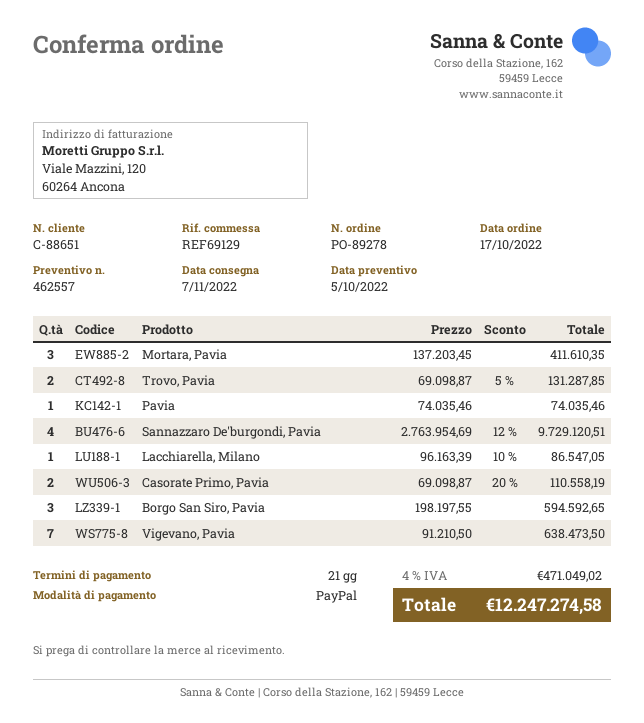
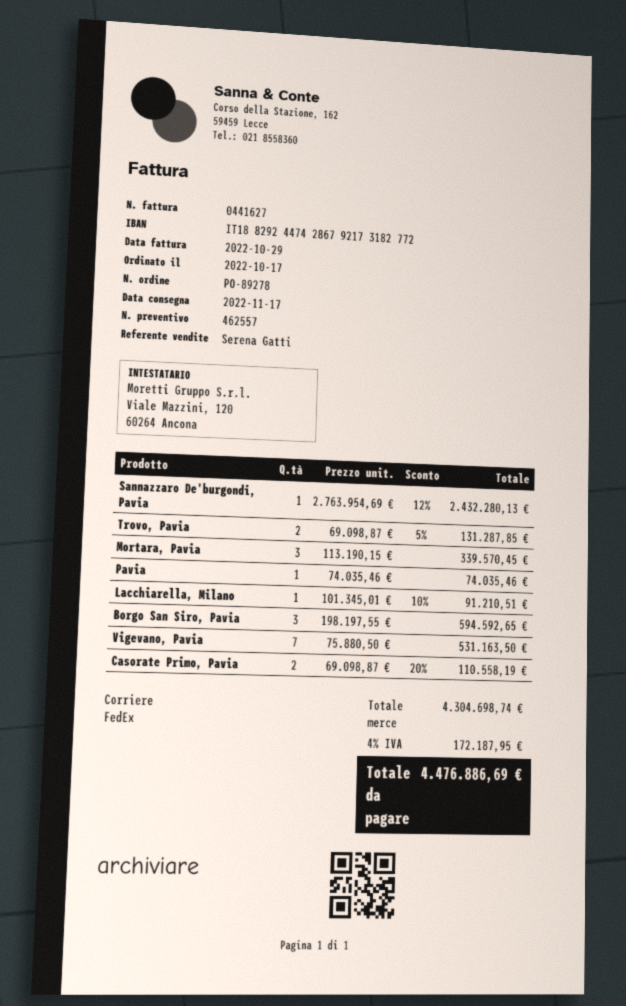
delivery date: 2022-11-07 -> 2022-11-17
Mortara, Pavia: 3 x 137203.45 = 411610.35 -> 3 x 113190.15 = 339570.45
Sannazzaro De'burgondi, Pavia: 4 x 2763954.69 - 12% = 9729120.51 -> 1 x 2763954.69 - 12% = 2432280.13
Lacchiarella, Milano: 1 x 96163.39 - 10% = 86547.05 -> 1 x 101345.01 - 10% = 91210.51
Vigevano, Pavia: 7 x 91210.50 = 638473.50 -> 7 x 75880.50 = 531163.50
tax: 4% = 471049.02 -> 4% = 172187.95
total: 12247274.58 -> 4476886.69

